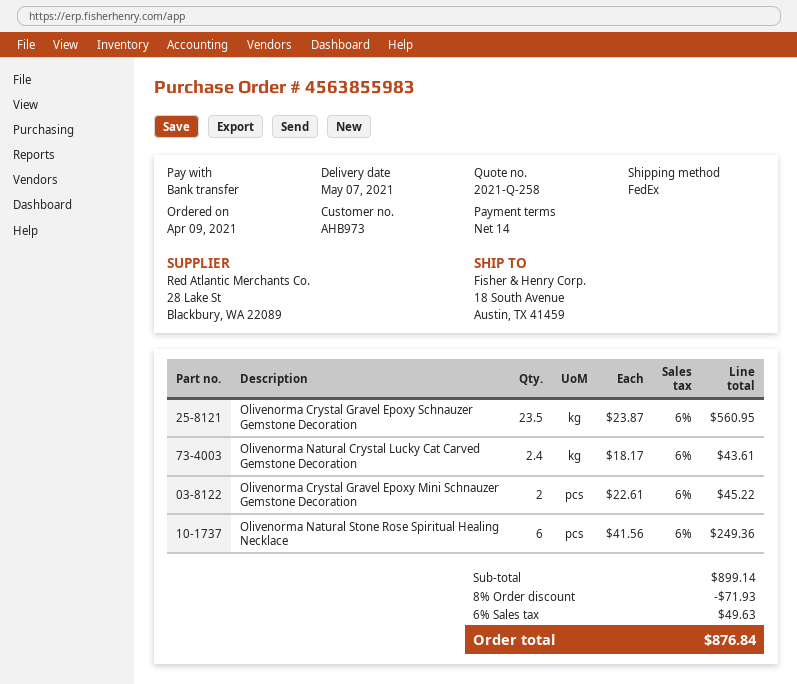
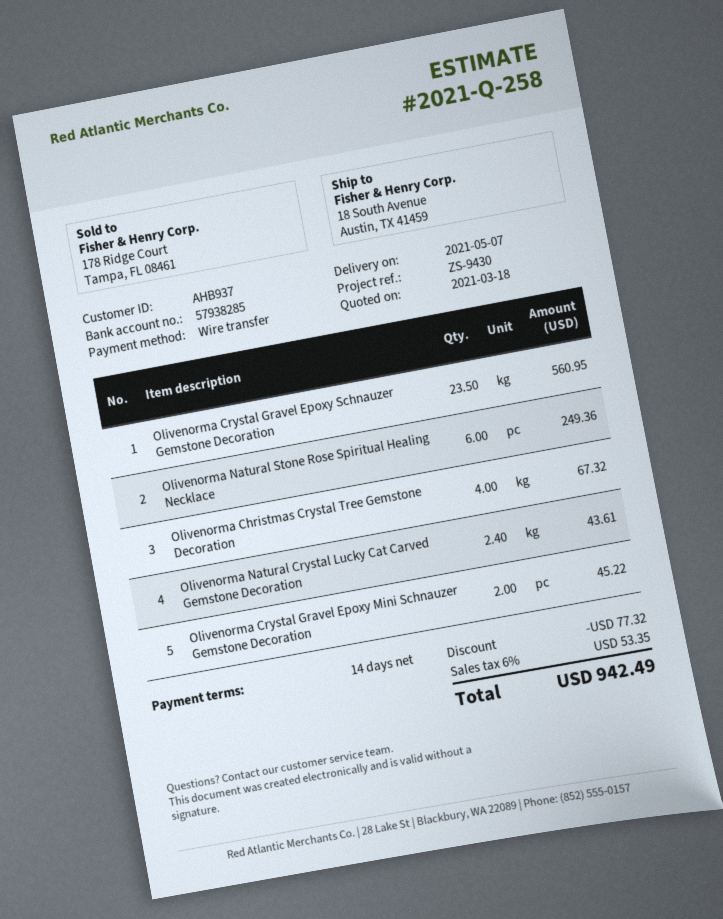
customer number: AHB973 -> AHB937
Olivenorma Christmas Crystal Tree Gemstone Decoration: none -> 4 for 67.32
discount: 71.93 -> 77.32
tax: 6% = 49.63 -> 6% = 53.35
total: 876.84 -> 942.49

